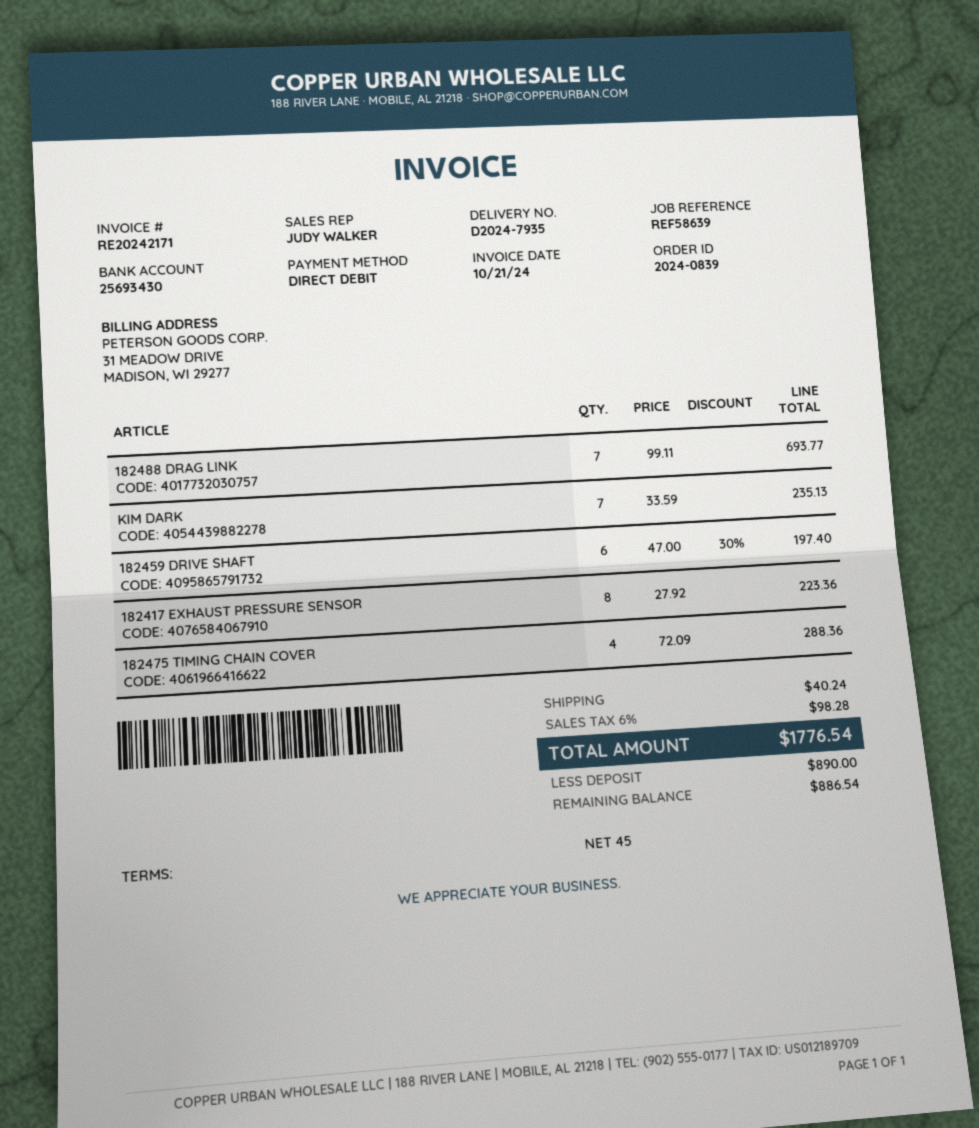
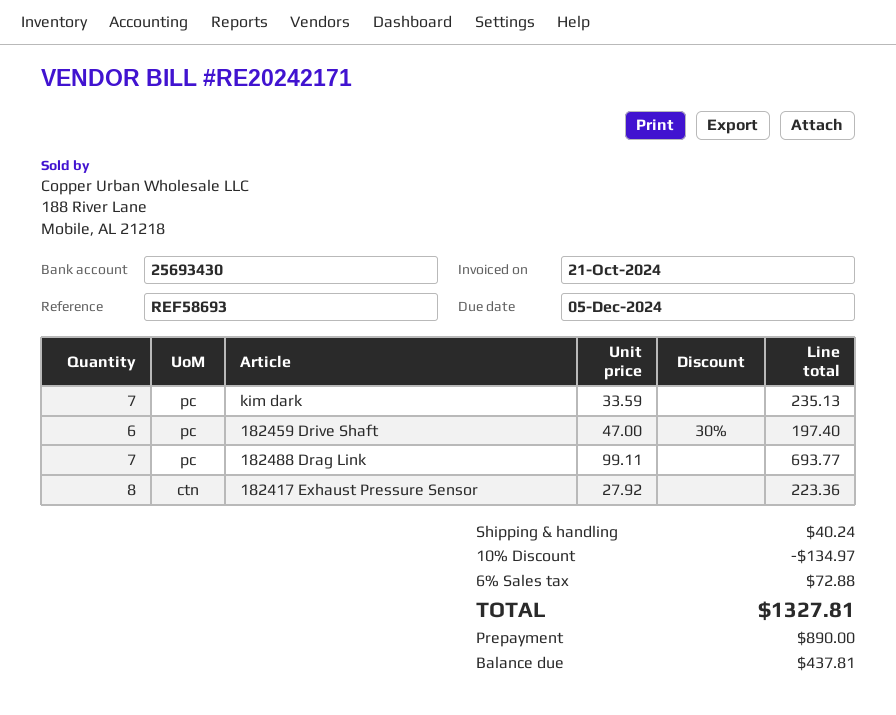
reference: REF58639 -> REF58693
182475 TIMING CHAIN COVER: 4 x 72.09 = 288.36 -> none
discount: none -> 10% = 134.97
tax: 6% = 98.28 -> 6% = 72.88
total: 1776.54 -> 1327.81
balance: 886.54 -> 437.81

